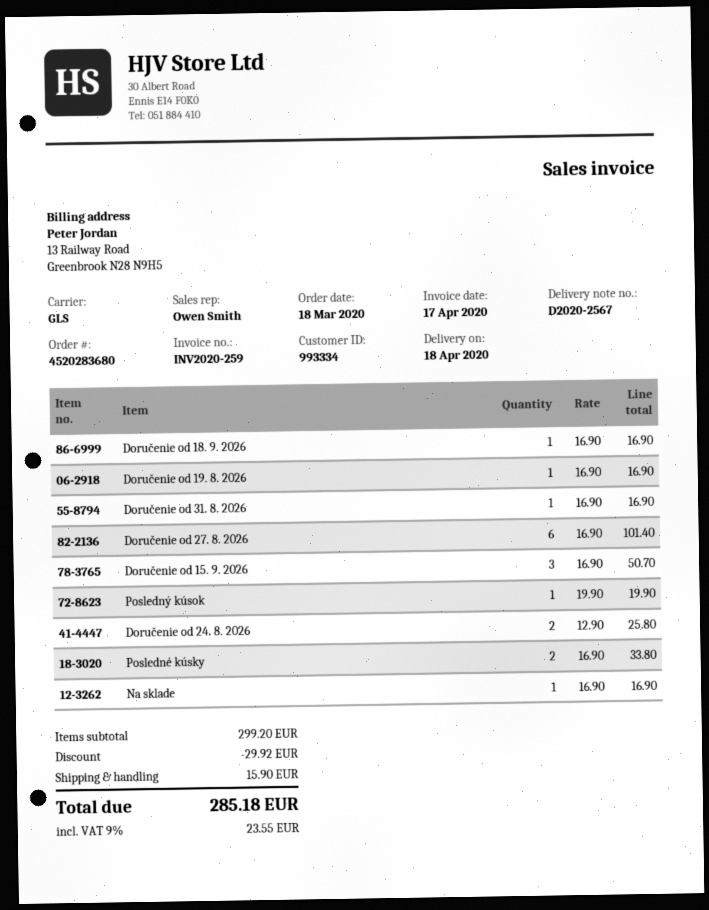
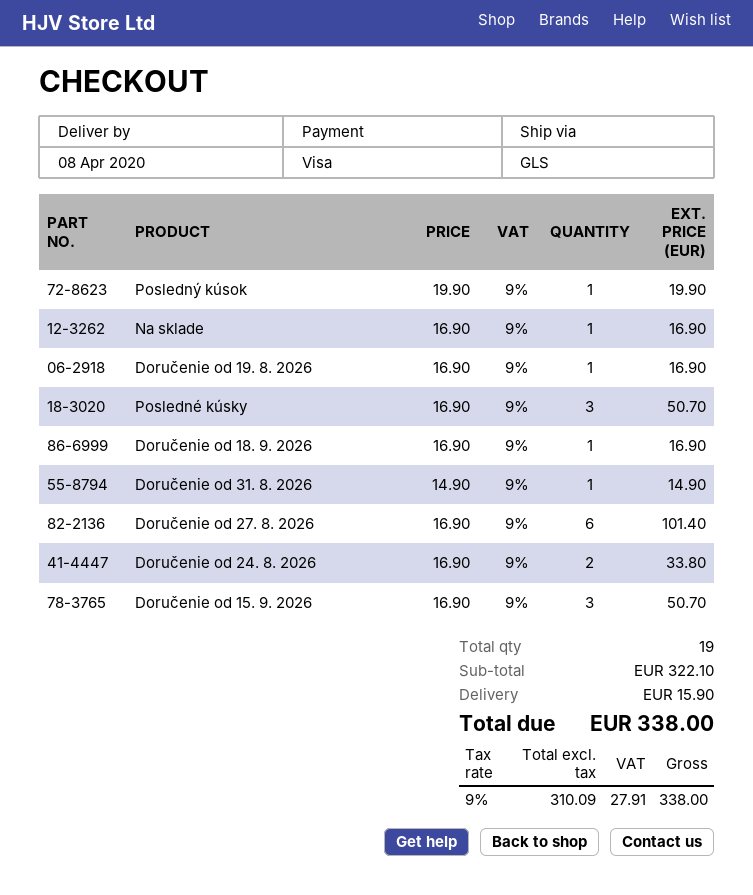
delivery date: 2020-04-18 -> 2020-04-08
Doručenie od 31. 8. 2026: 1 x 16.90 = 16.90 -> 1 x 14.90 = 14.90
Doručenie od 24. 8. 2026: 2 x 12.90 = 25.80 -> 2 x 16.90 = 33.80
Posledné kúsky: 2 x 16.90 = 33.80 -> 3 x 16.90 = 50.70
subtotal: 299.20 -> 322.10
discount: 29.92 -> none
tax: 9% = 23.55 -> 9% = 27.91
total: 285.18 -> 338.00

